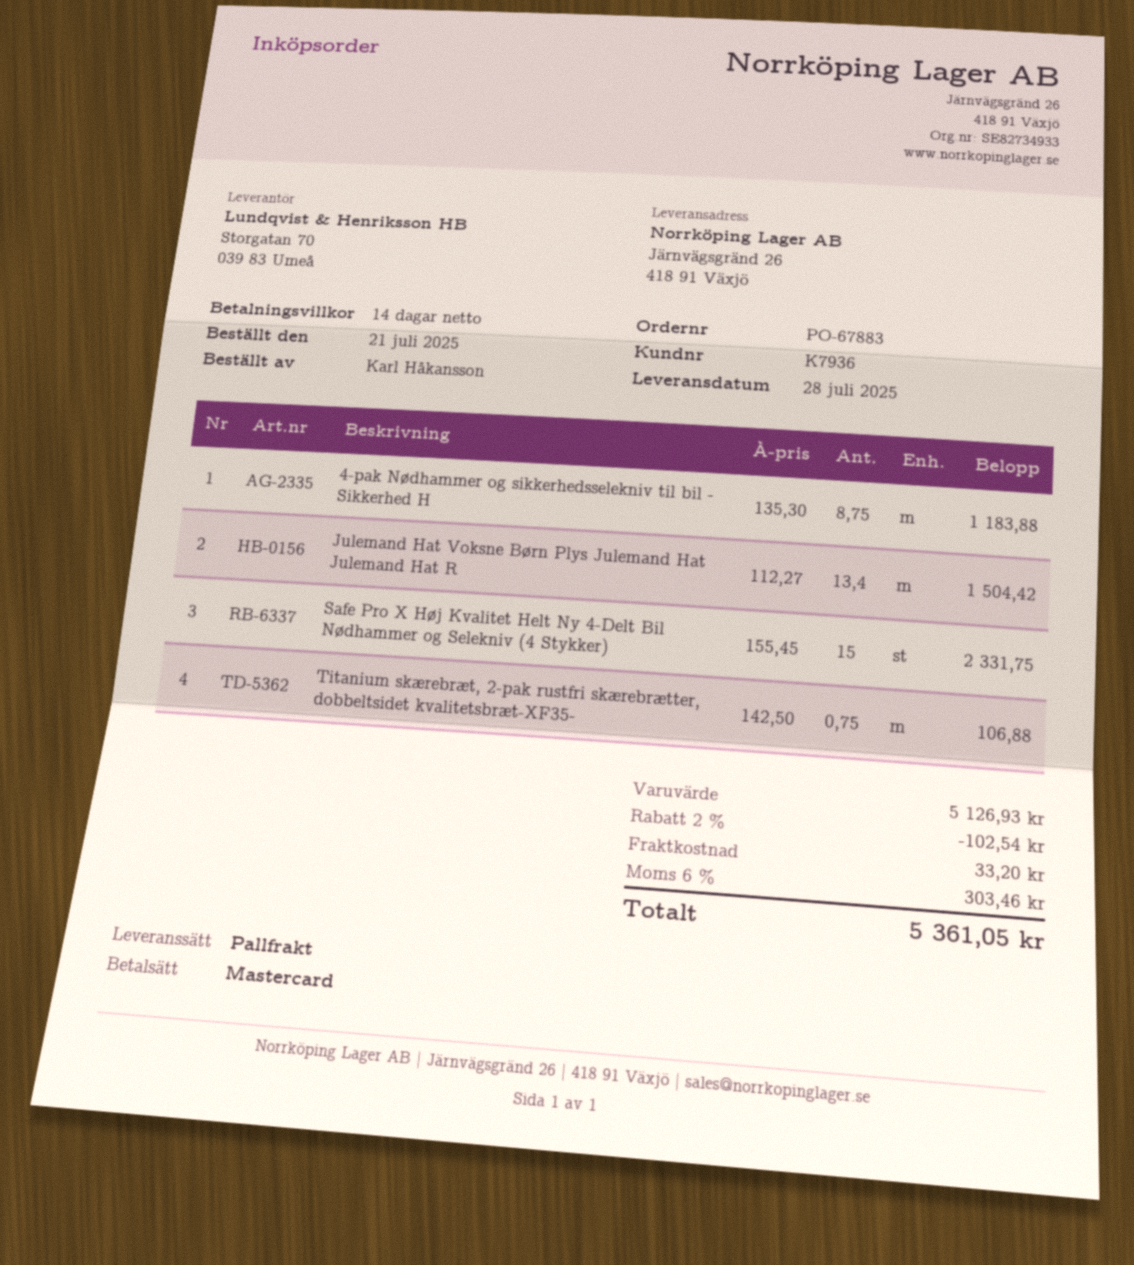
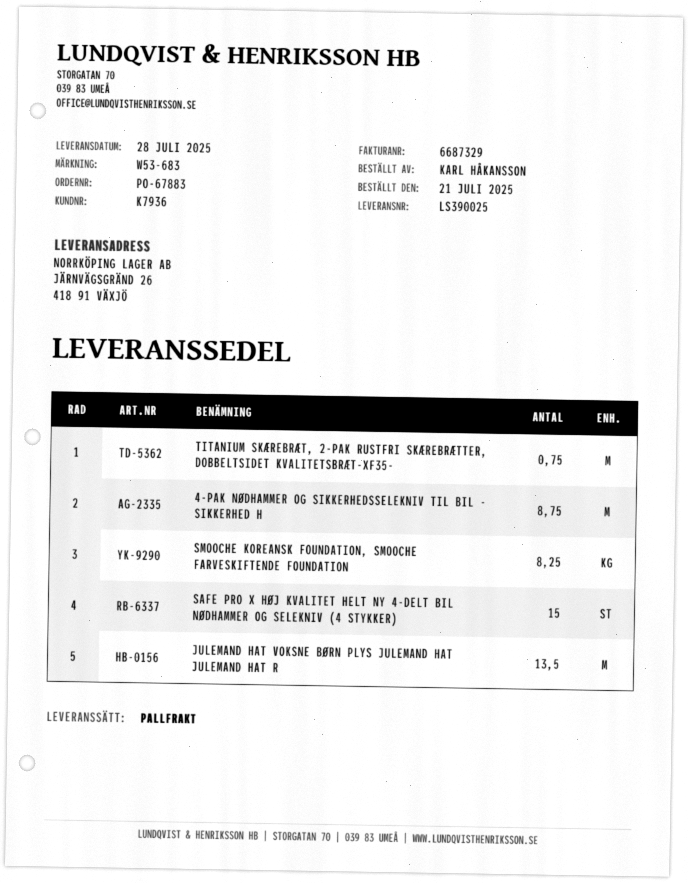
Julemand Hat Voksne Børn Plys Julemand Hat Julemand Hat R: 13.4 -> 13.5
SMOOCHE KOREANSK FOUNDATION, SMOOCHE FARVESKIFTENDE FOUNDATION: none -> 8.25

